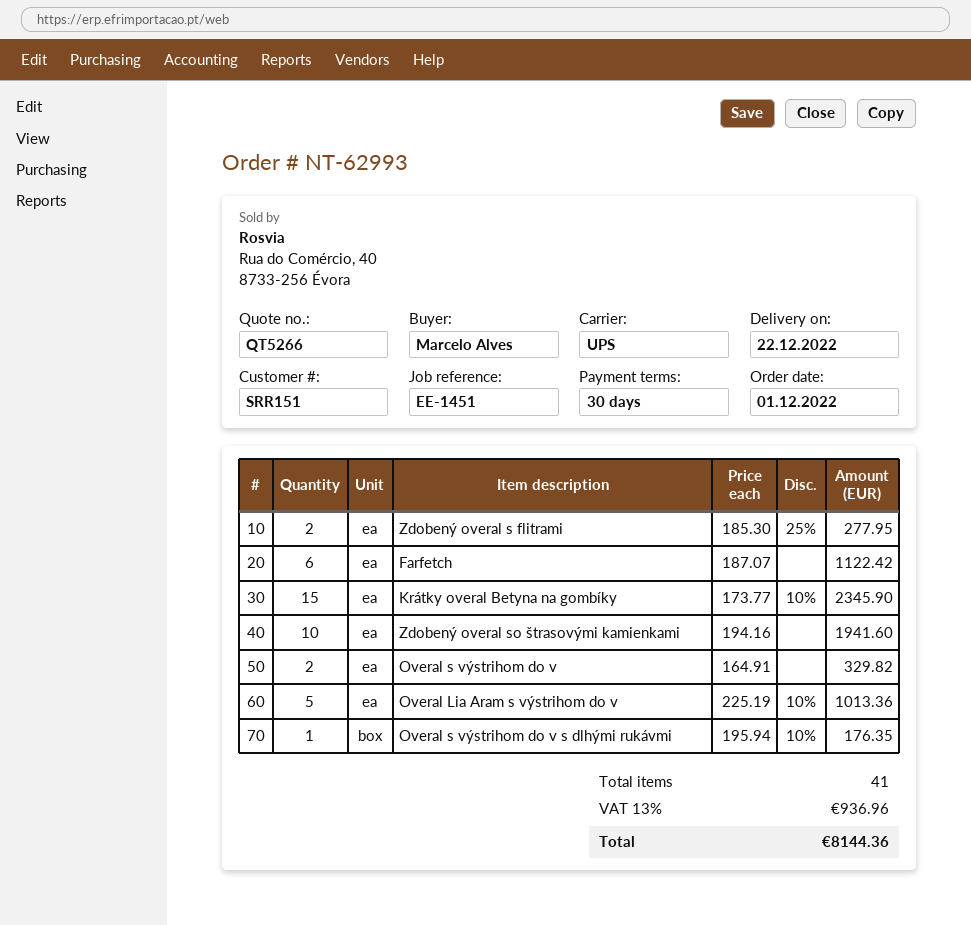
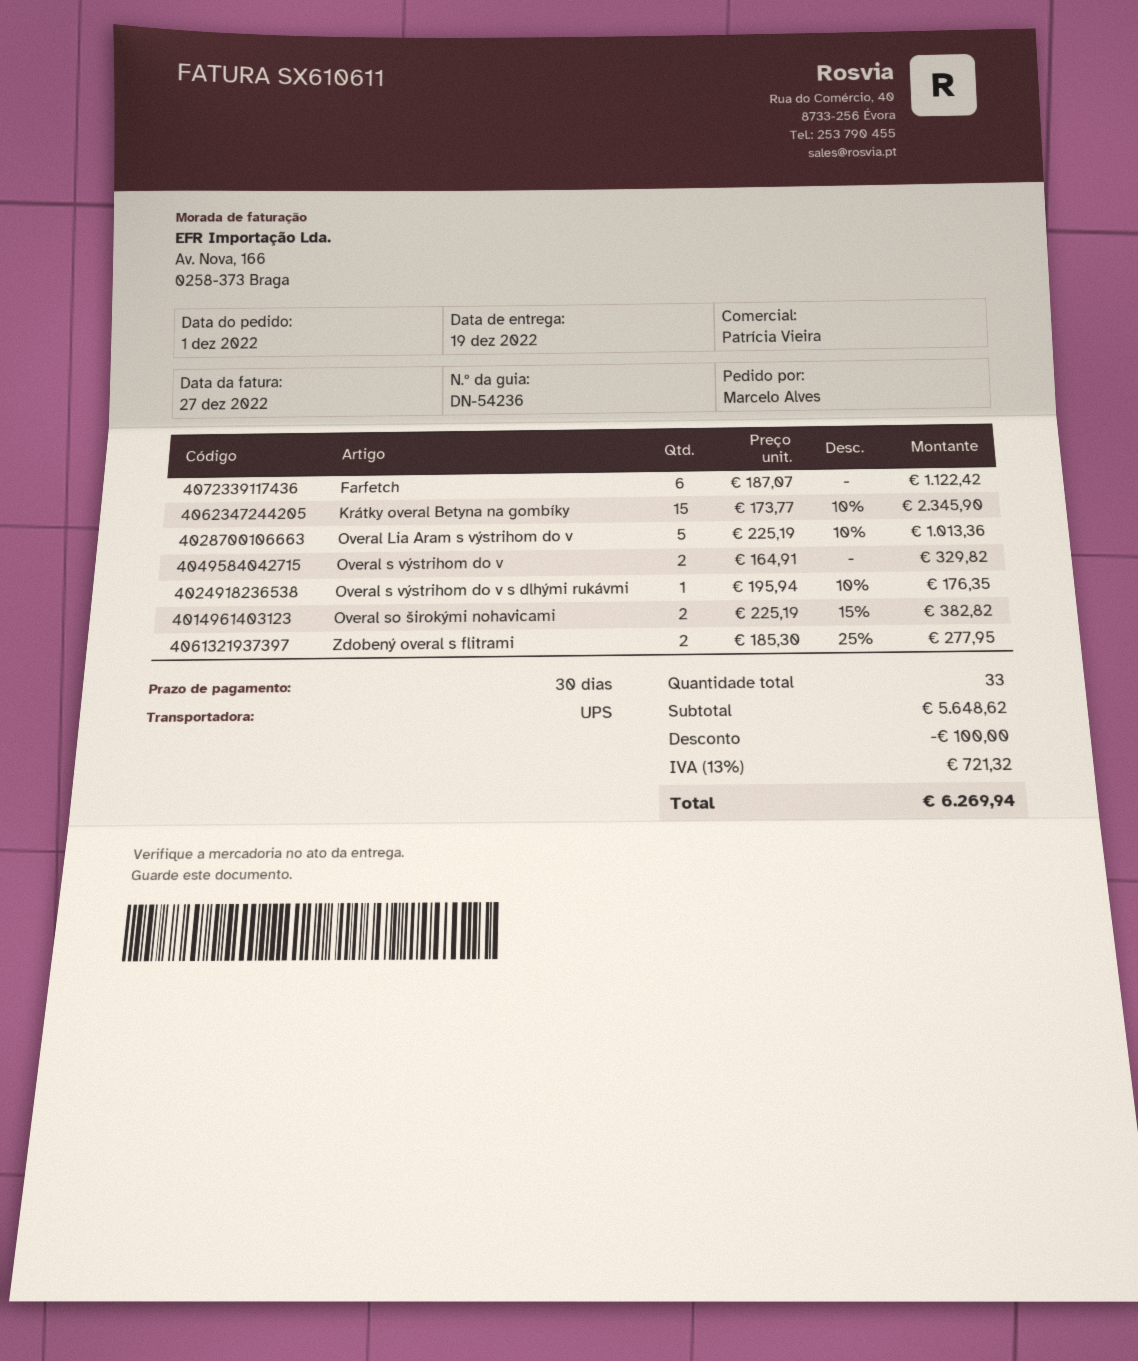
delivery date: 2022-12-22 -> 2022-12-19
Zdobený overal so štrasovými kamienkami: 10 x 194.16 = 1941.60 -> none
Overal so širokými nohavicami: none -> 2 x 225.19 - 15% = 382.82
total quantity: 41 -> 33
discount: none -> 100.00
tax: 13% = 936.96 -> 13% = 721.32
total: 8144.36 -> 6269.94

